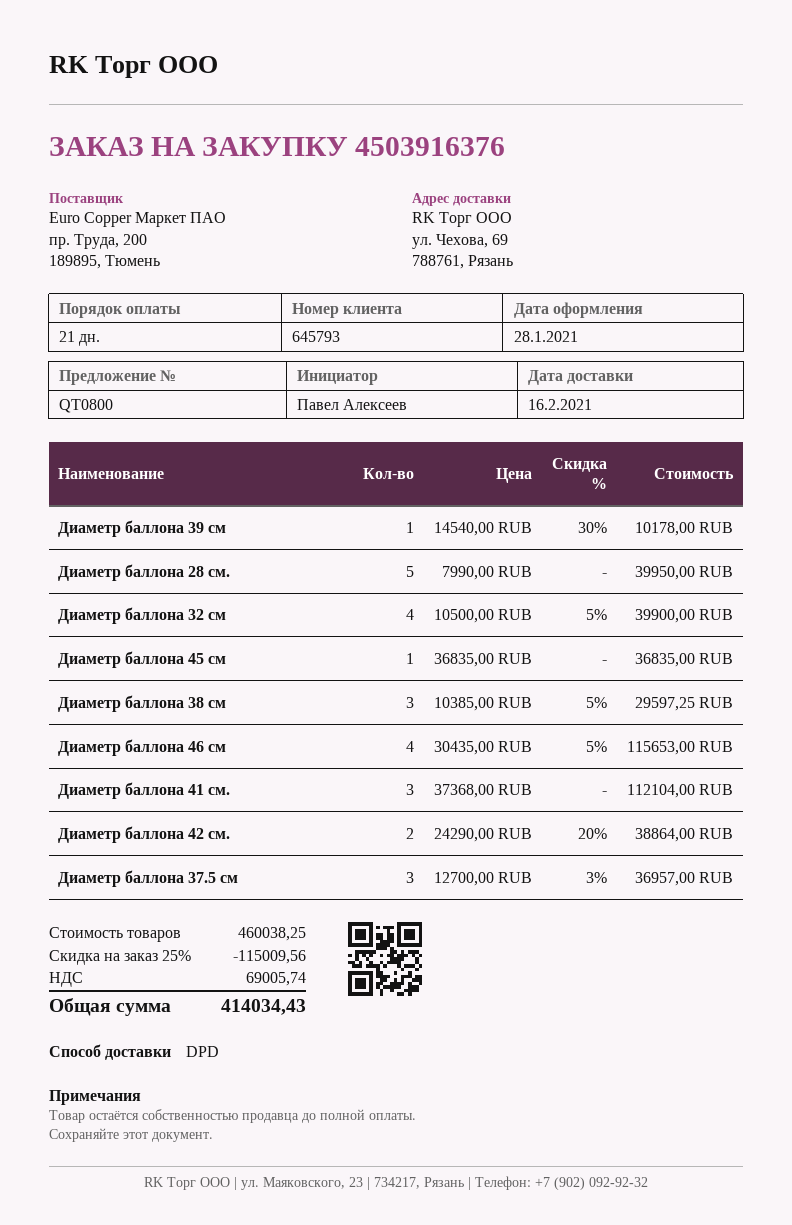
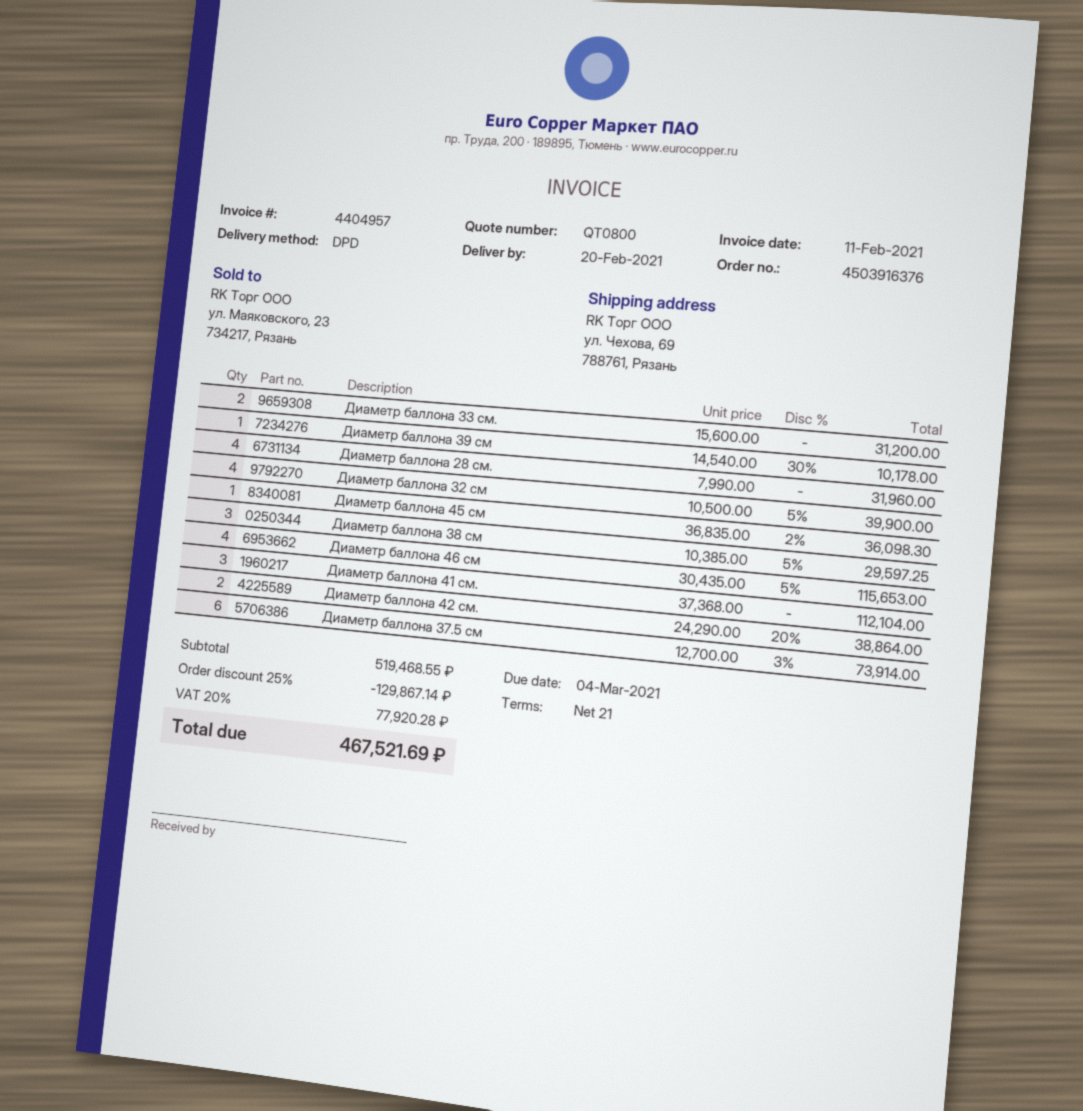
delivery date: 2021-02-16 -> 2021-02-20
Диаметр баллона 28 см.: 5 x 7990.00 = 39950.00 -> 4 x 7990.00 = 31960.00
Диаметр баллона 45 см: 1 x 36835.00 = 36835.00 -> 1 x 36835.00 - 2% = 36098.30
Диаметр баллона 37.5 см: 3 x 12700.00 - 3% = 36957.00 -> 6 x 12700.00 - 3% = 73914.00
Диаметр баллона 33 см.: none -> 2 x 15600.00 = 31200.00
subtotal: 460038.25 -> 519468.55
discount: 25% = 115009.56 -> 25% = 129867.14
tax: 69005.74 -> 77920.28
total: 414034.43 -> 467521.69

